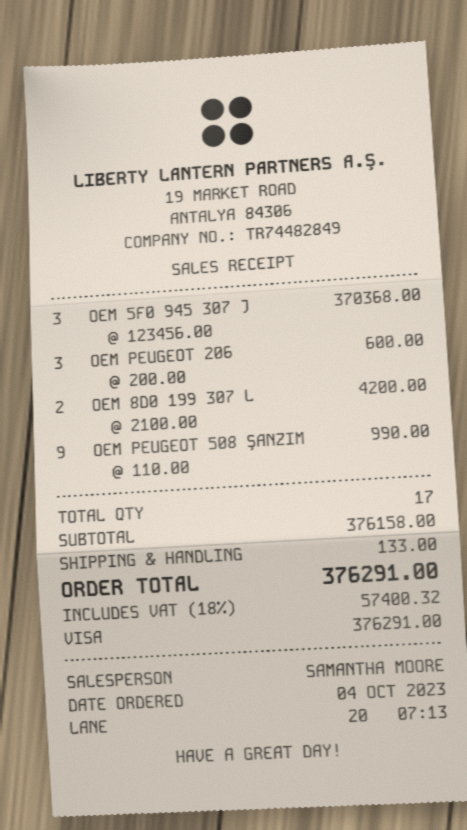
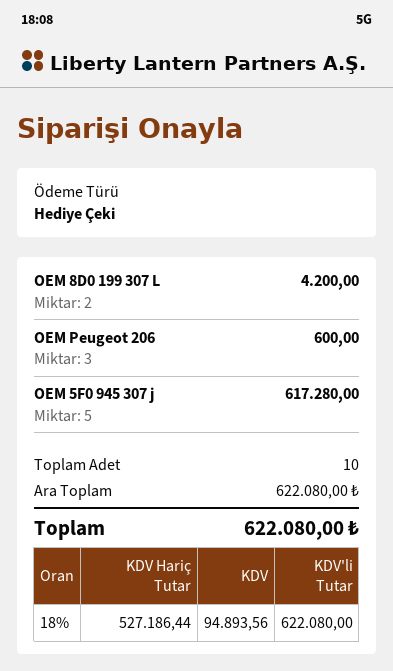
payment method: Visa -> gift card
OEM 5F0 945 307 J: 3 for 370368.00 -> 5 for 617280.00
OEM PEUGEOT 508 ŞANZIM: 9 for 990.00 -> none
total quantity: 17 -> 10
subtotal: 376158.00 -> 622080.00
shipping: 133.00 -> none
tax: 18% = 57400.32 -> 18% = 94893.56
total: 376291.00 -> 622080.00

